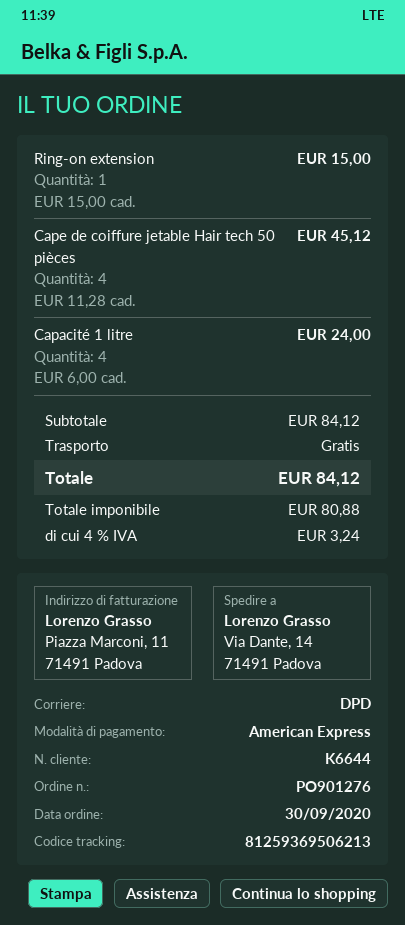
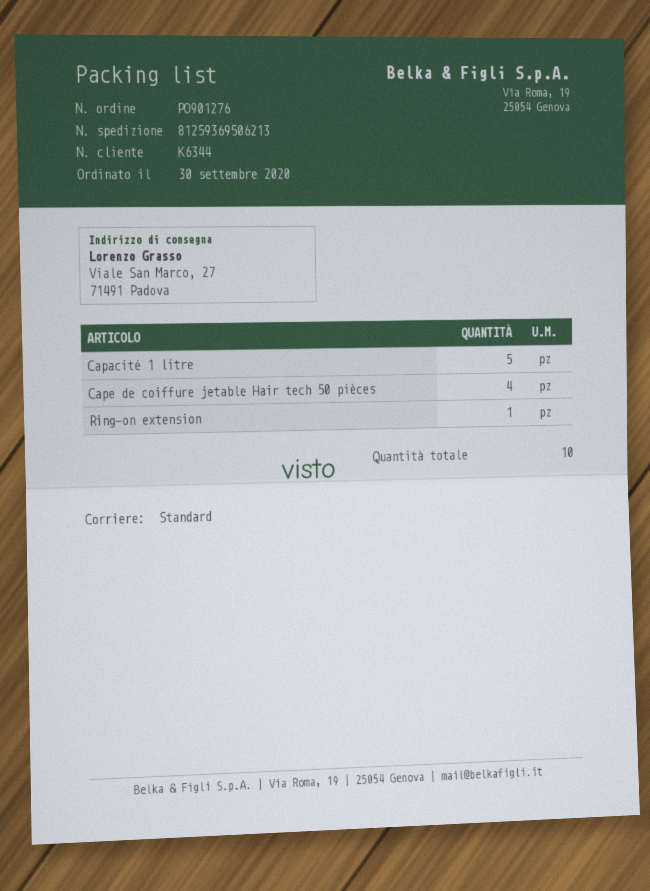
customer number: K6644 -> K6344
shipping method: DPD -> standard
ship to: Via Dante, 14, 71491 Padova -> Viale San Marco, 27, 71491 Padova
Capacité 1 litre: 4 -> 5

